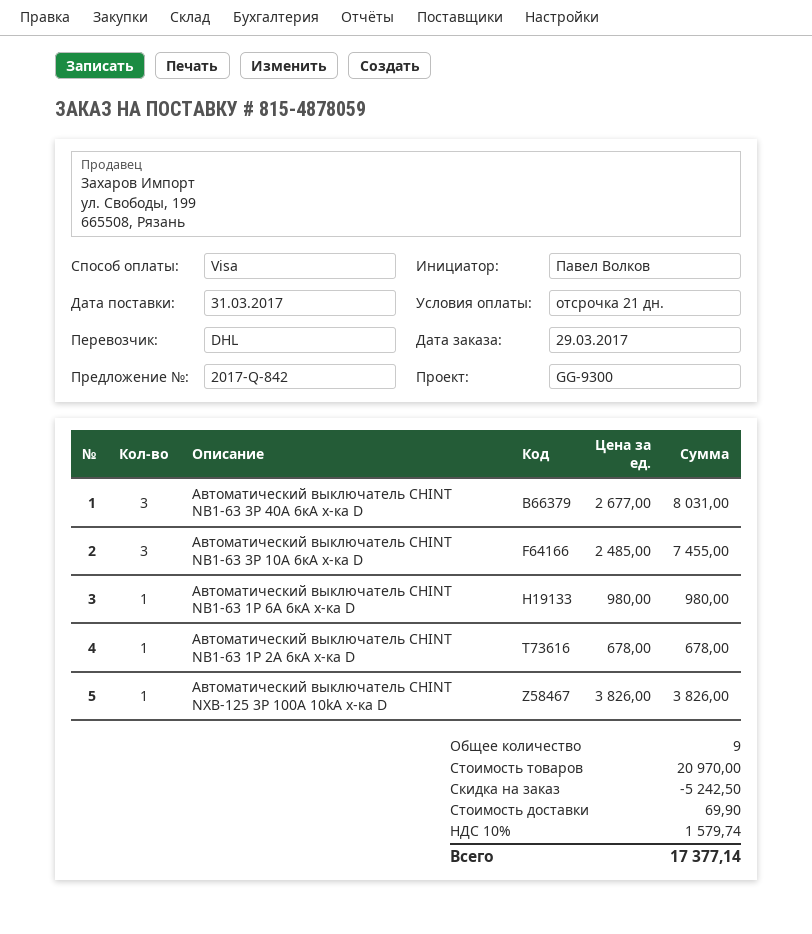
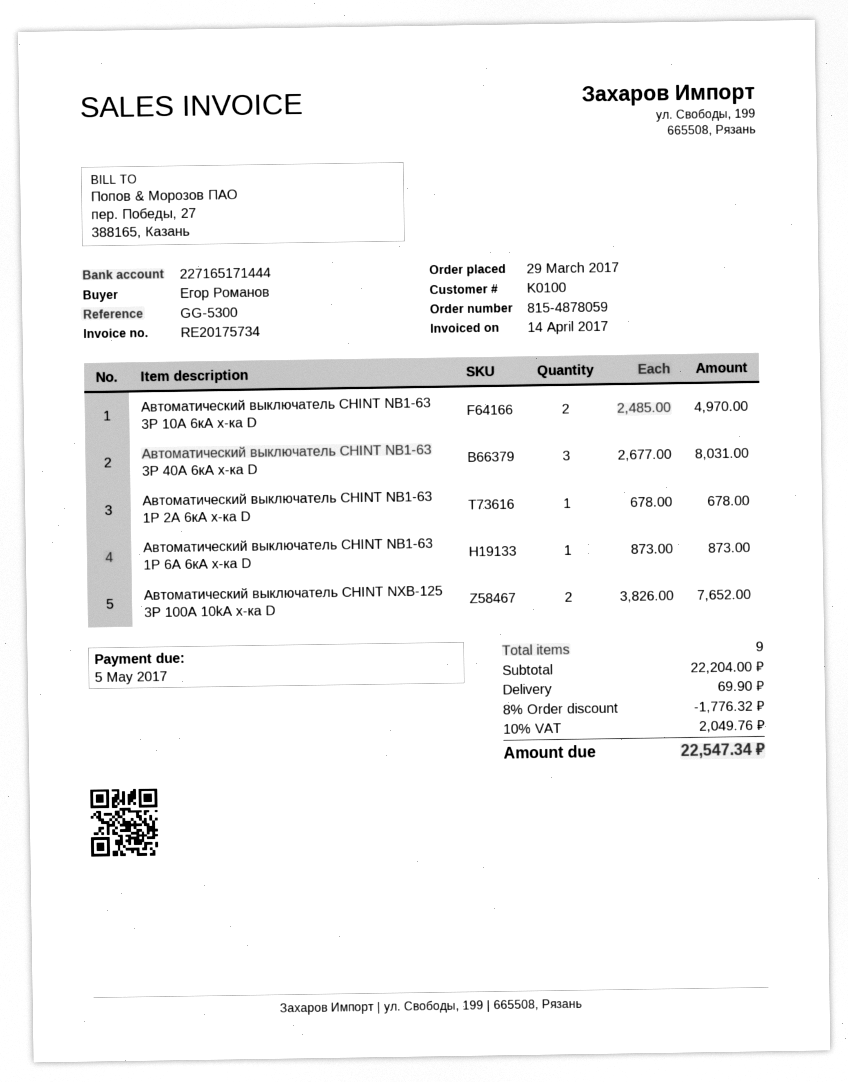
reference: GG-9300 -> GG-5300
ordered by: Павел Волков -> Егор Романов
Автоматический выключатель CHINT NB1-63 3P 10А 6кА х-ка D: 3 x 2485.00 = 7455.00 -> 2 x 2485.00 = 4970.00
Автоматический выключатель CHINT NB1-63 1P 6А 6кА х-ка D: 1 x 980.00 = 980.00 -> 1 x 873.00 = 873.00
Автоматический выключатель CHINT NXB-125 3P 100А 10kA х-ка D: 1 x 3826.00 = 3826.00 -> 2 x 3826.00 = 7652.00
subtotal: 20970.00 -> 22204.00
discount: 5242.50 -> 1776.32
tax: 10% = 1579.74 -> 10% = 2049.76
total: 17377.14 -> 22547.34

